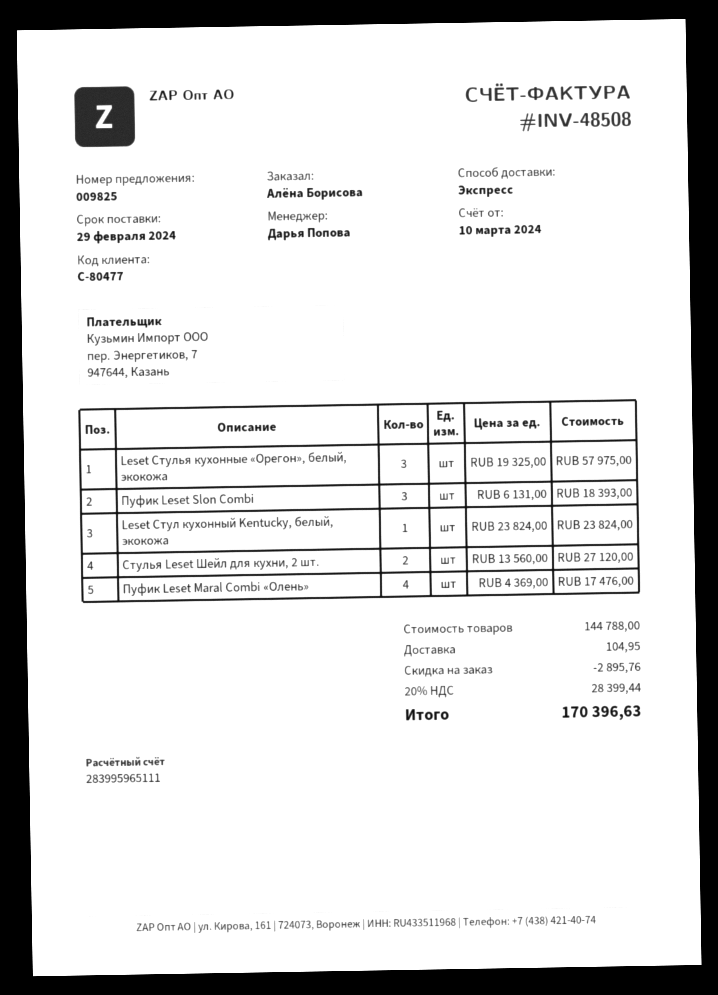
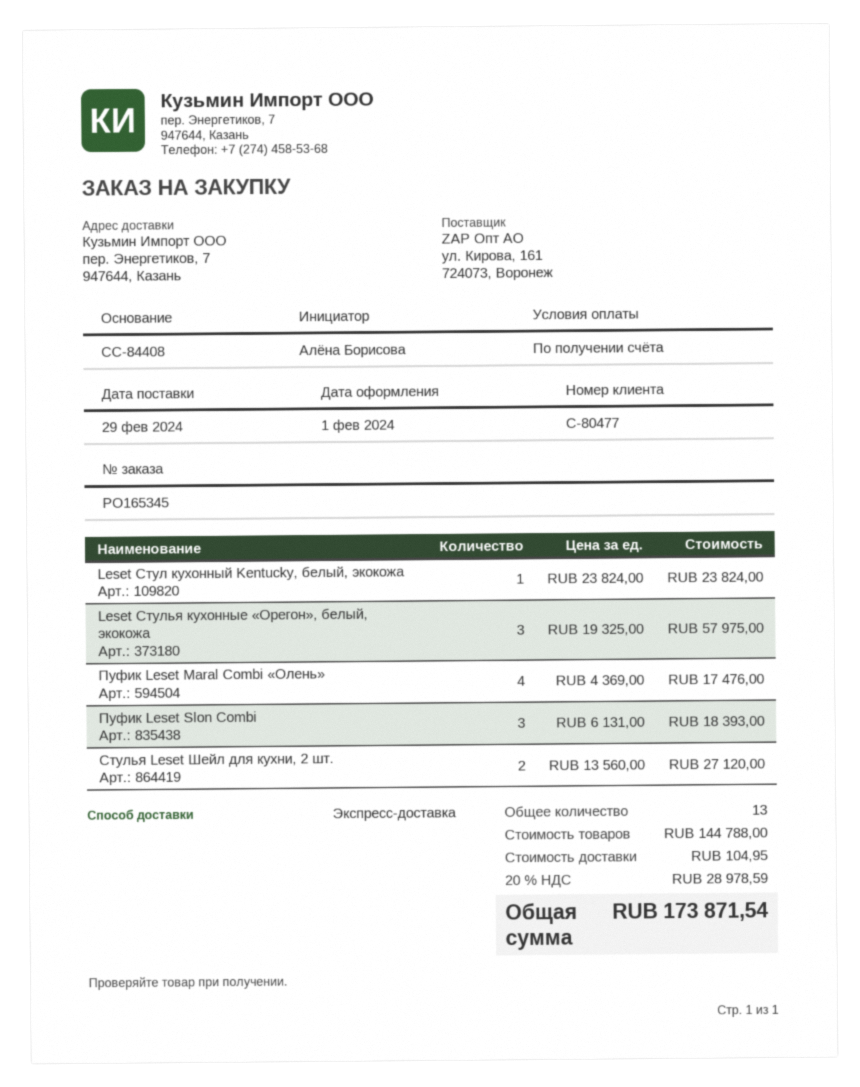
discount: 2895.76 -> none
tax: 20% = 28399.44 -> 20% = 28978.59
total: 170396.63 -> 173871.54

